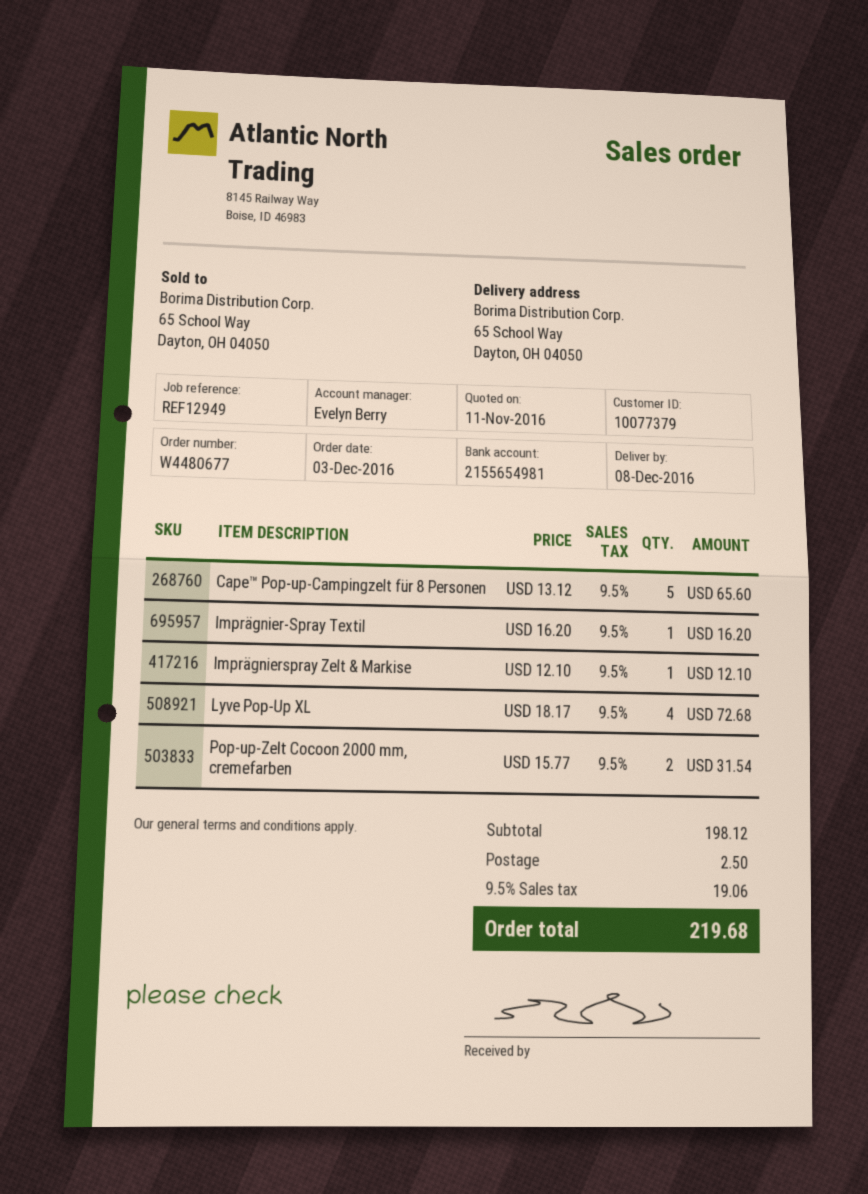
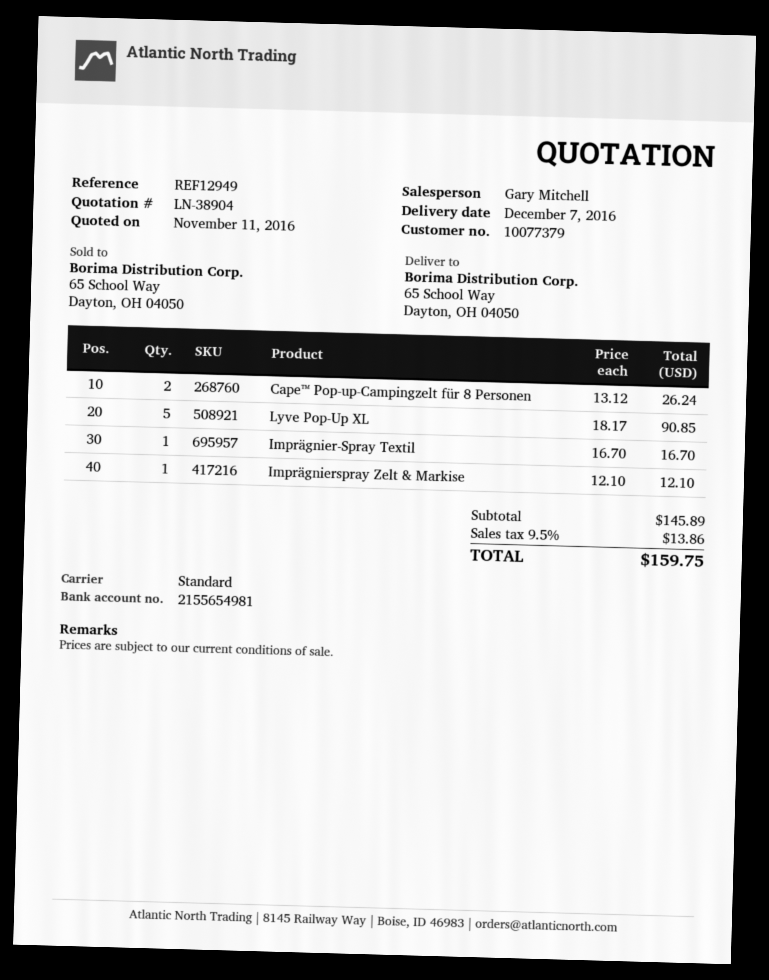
delivery date: 2016-12-08 -> 2016-12-07
sales rep: Evelyn Berry -> Gary Mitchell
Cape™ Pop-up-Campingzelt für 8 Personen: 5 x 13.12 = 65.60 -> 2 x 13.12 = 26.24
Imprägnier-Spray Textil: 1 x 16.20 = 16.20 -> 1 x 16.70 = 16.70
Lyve Pop-Up XL: 4 x 18.17 = 72.68 -> 5 x 18.17 = 90.85
Pop-up-Zelt Cocoon 2000 mm, cremefarben: 2 x 15.77 = 31.54 -> none
subtotal: 198.12 -> 145.89
shipping: 2.50 -> none
tax: 9.5% = 19.06 -> 9.5% = 13.86
total: 219.68 -> 159.75

